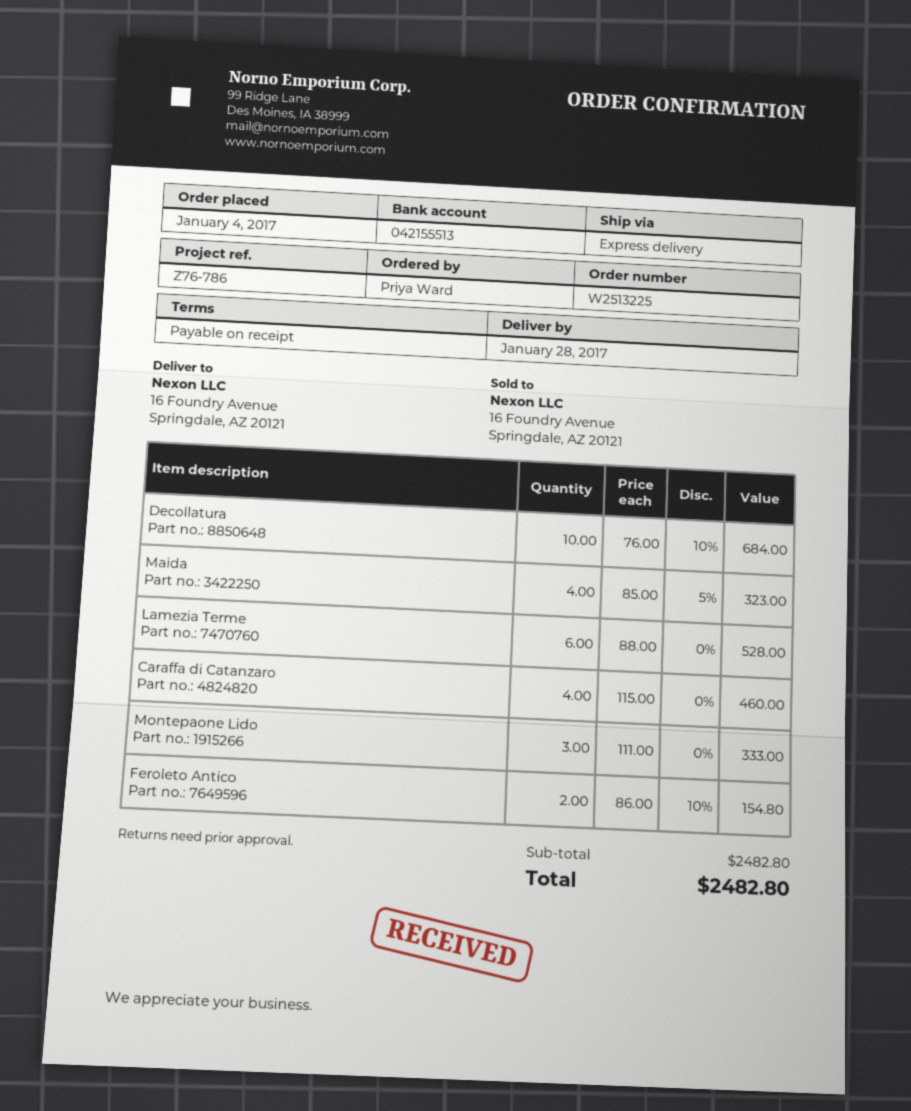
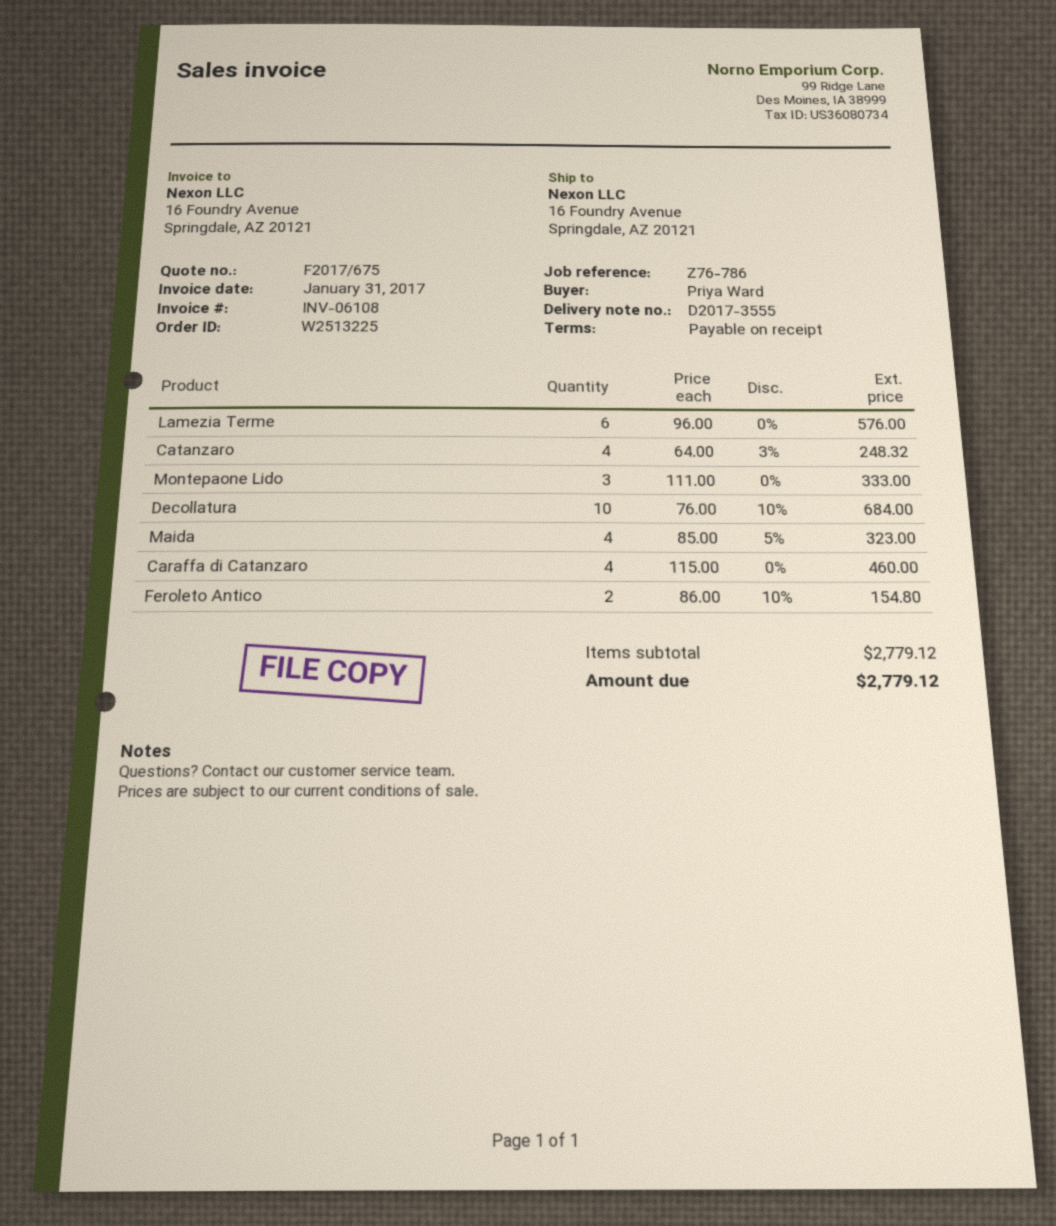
Lamezia Terme: 6 x 88.00 = 528.00 -> 6 x 96.00 = 576.00
Catanzaro: none -> 4 x 64.00 - 3% = 248.32
subtotal: 2482.80 -> 2779.12
total: 2482.80 -> 2779.12

